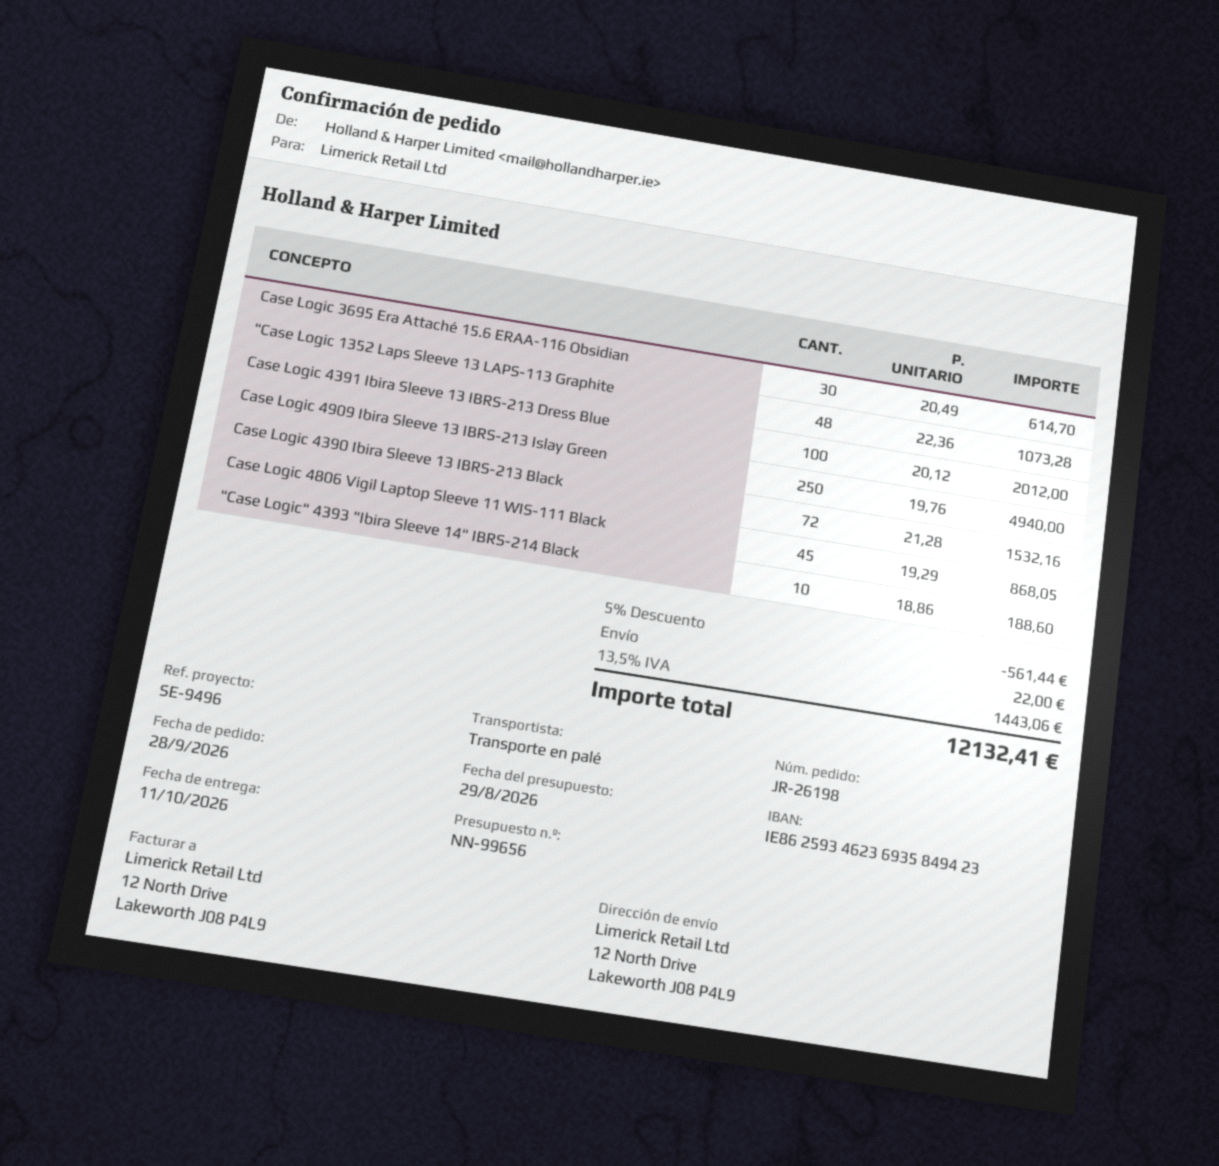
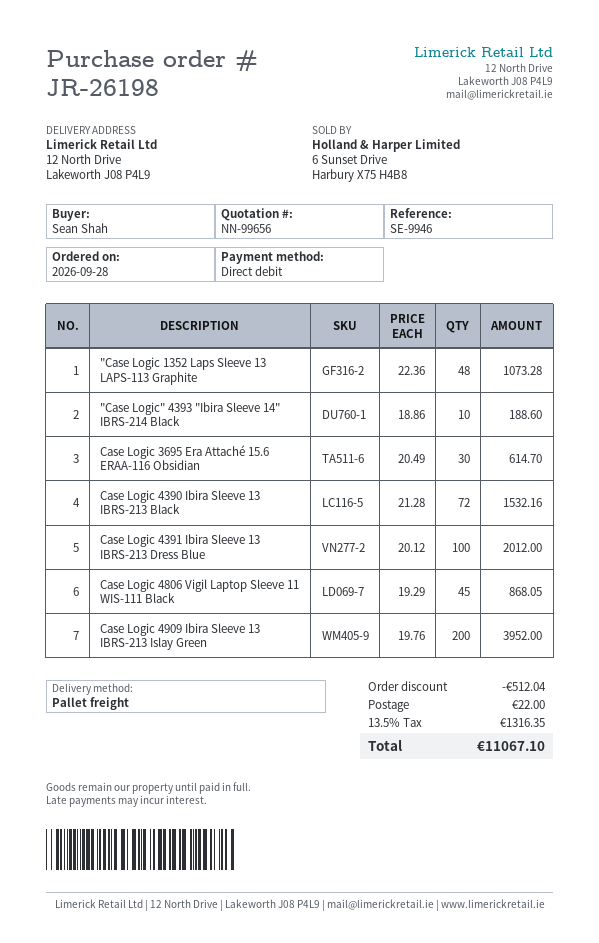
reference: SE-9496 -> SE-9946
Case Logic 4909 Ibira Sleeve 13 IBRS-213 Islay Green: 250 x 19.76 = 4940.00 -> 200 x 19.76 = 3952.00
discount: 561.44 -> 512.04
tax: 13.5% = 1443.06 -> 13.5% = 1316.35
total: 12132.41 -> 11067.10

